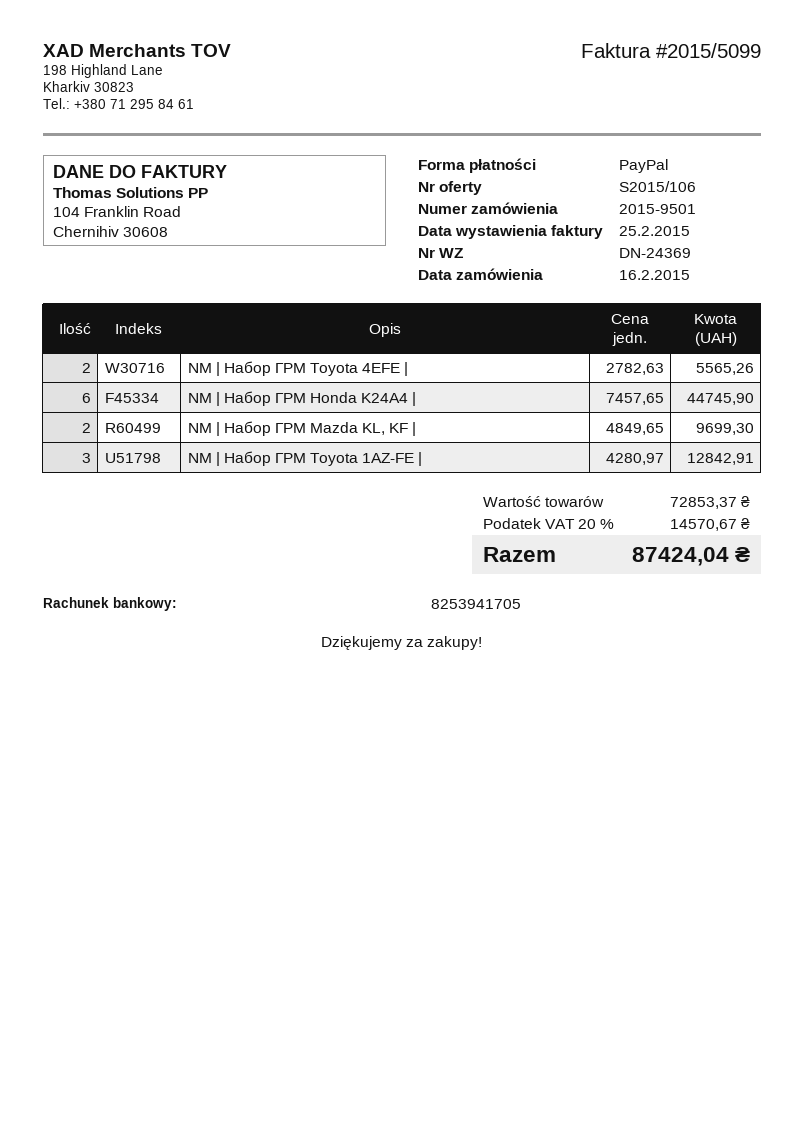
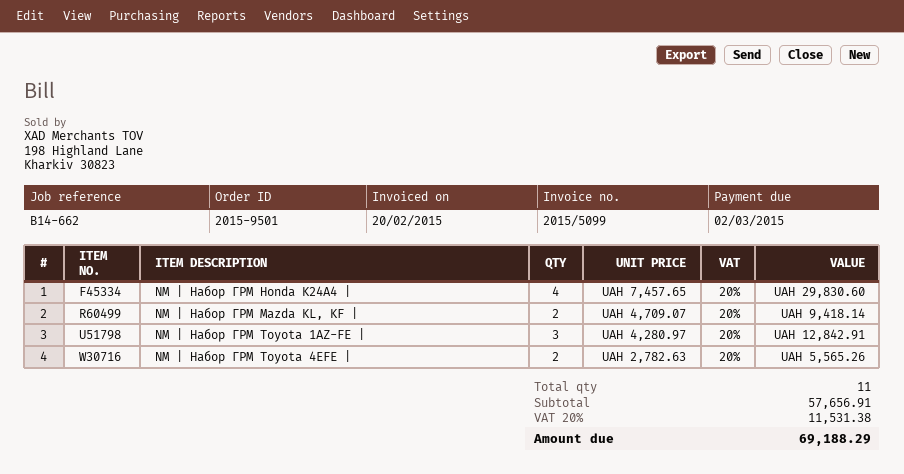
invoice date: 2015-02-25 -> 2015-02-20
NM | Набор ГРМ Honda K24A4 |: 6 x 7457.65 = 44745.90 -> 4 x 7457.65 = 29830.60
NM | Набор ГРМ Mazda KL, KF |: 2 x 4849.65 = 9699.30 -> 2 x 4709.07 = 9418.14
subtotal: 72853.37 -> 57656.91
tax: 20% = 14570.67 -> 20% = 11531.38
total: 87424.04 -> 69188.29

